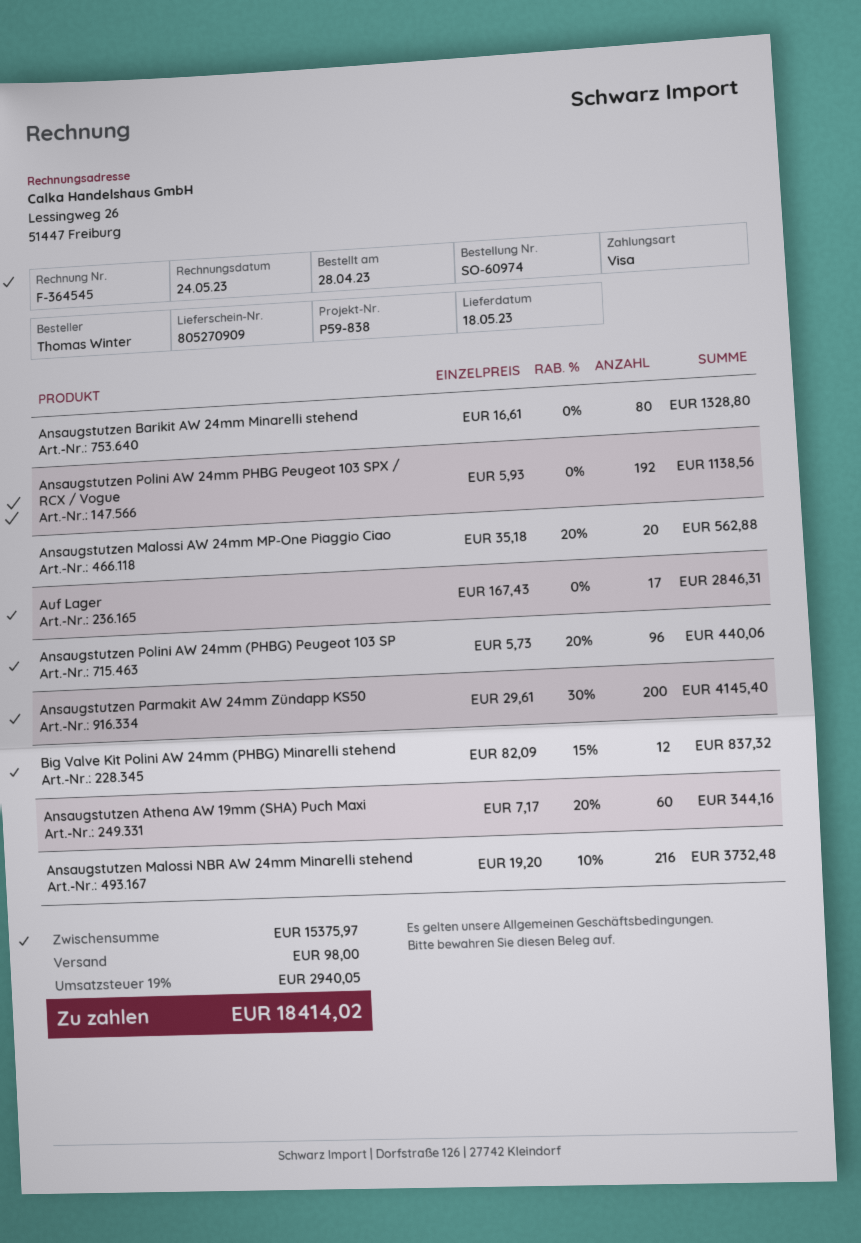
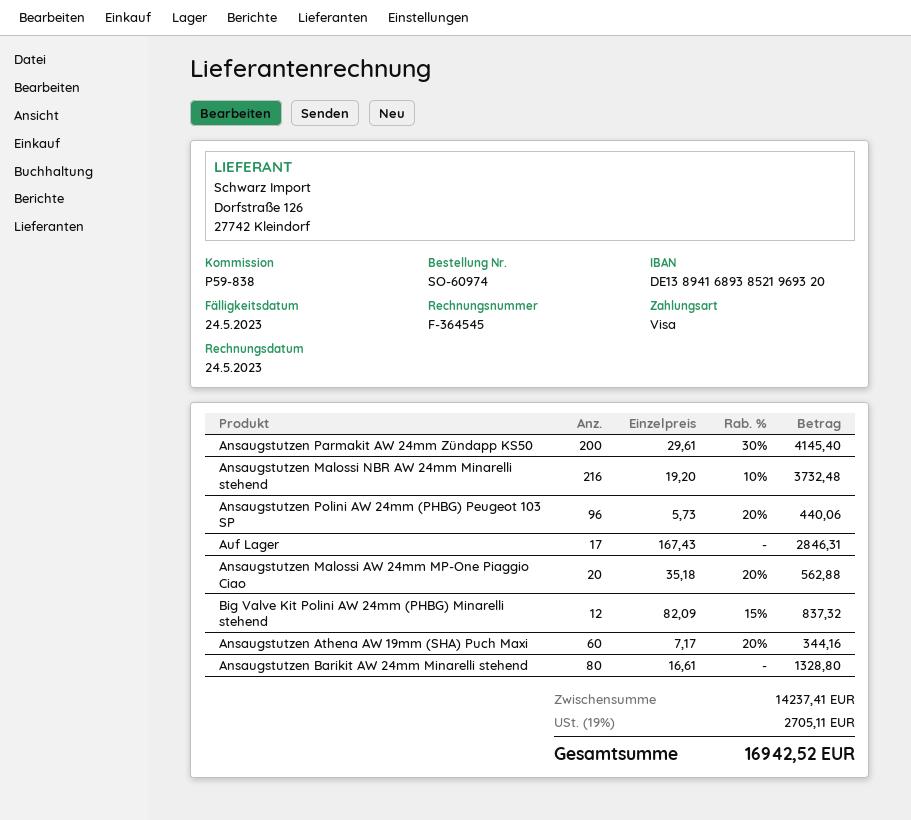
Ansaugstutzen Polini AW 24mm PHBG Peugeot 103 SPX / RCX / Vogue: 192 x 5.93 = 1138.56 -> none
subtotal: 15375.97 -> 14237.41
shipping: 98.00 -> none
tax: 19% = 2940.05 -> 19% = 2705.11
total: 18414.02 -> 16942.52

